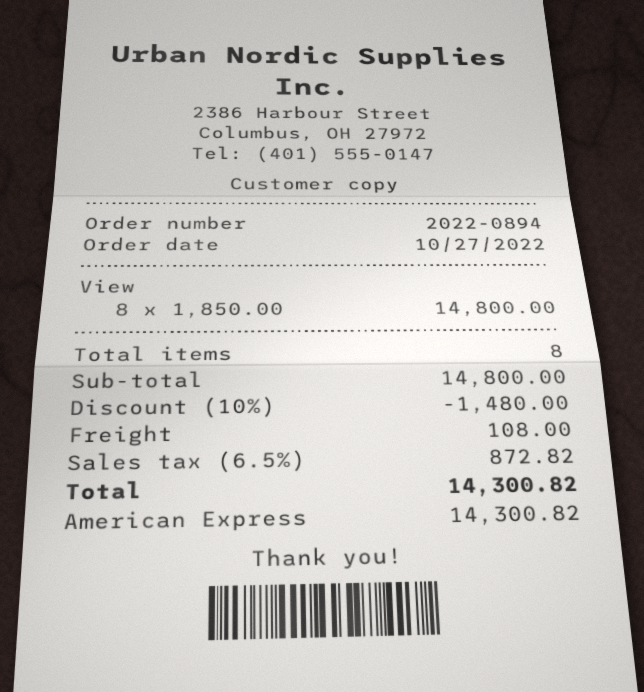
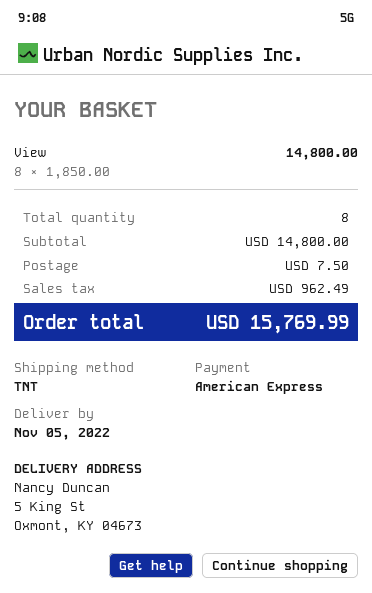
discount: 10% = 1480.00 -> none
shipping: 108.00 -> 7.50
tax: 872.82 -> 962.49
total: 14300.82 -> 15769.99

